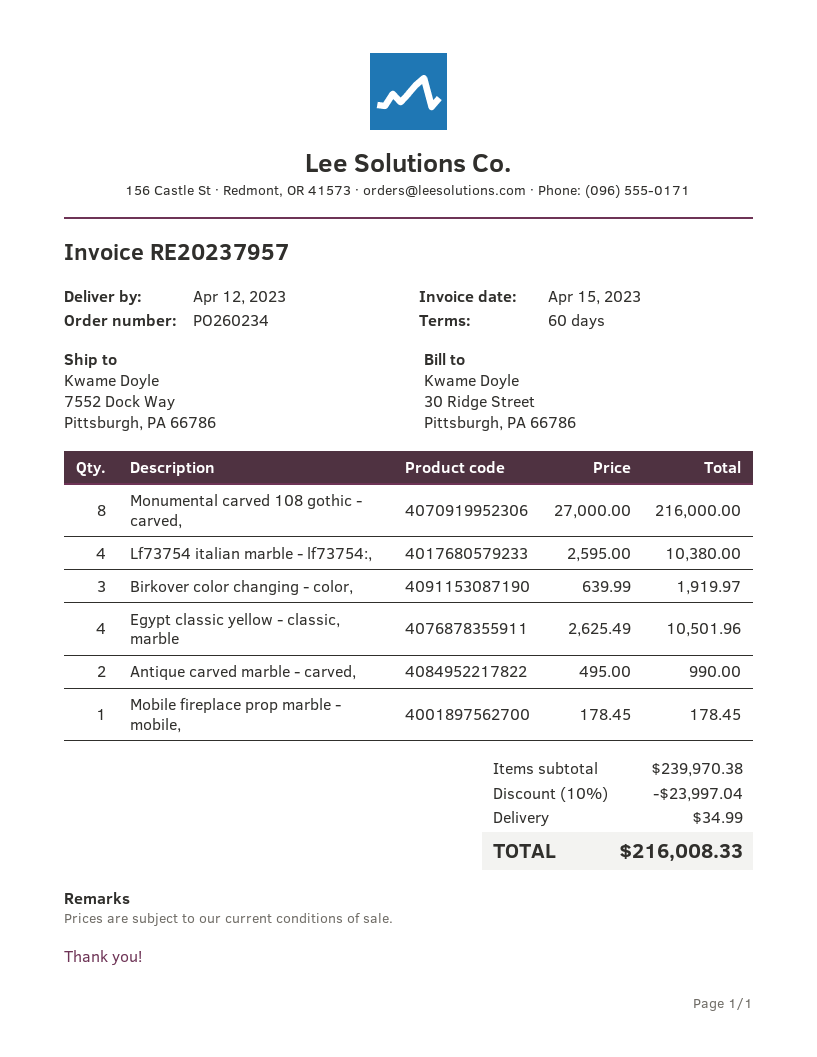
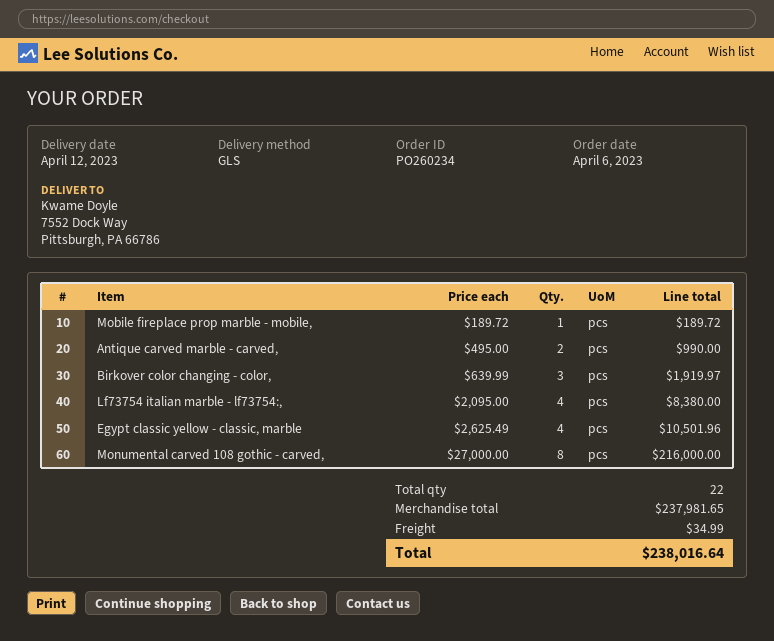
Lf73754 italian marble - lf73754:,: 4 x 2595.00 = 10380.00 -> 4 x 2095.00 = 8380.00
Mobile fireplace prop marble - mobile,: 1 x 178.45 = 178.45 -> 1 x 189.72 = 189.72
subtotal: 239970.38 -> 237981.65
discount: 10% = 23997.04 -> none
total: 216008.33 -> 238016.64

